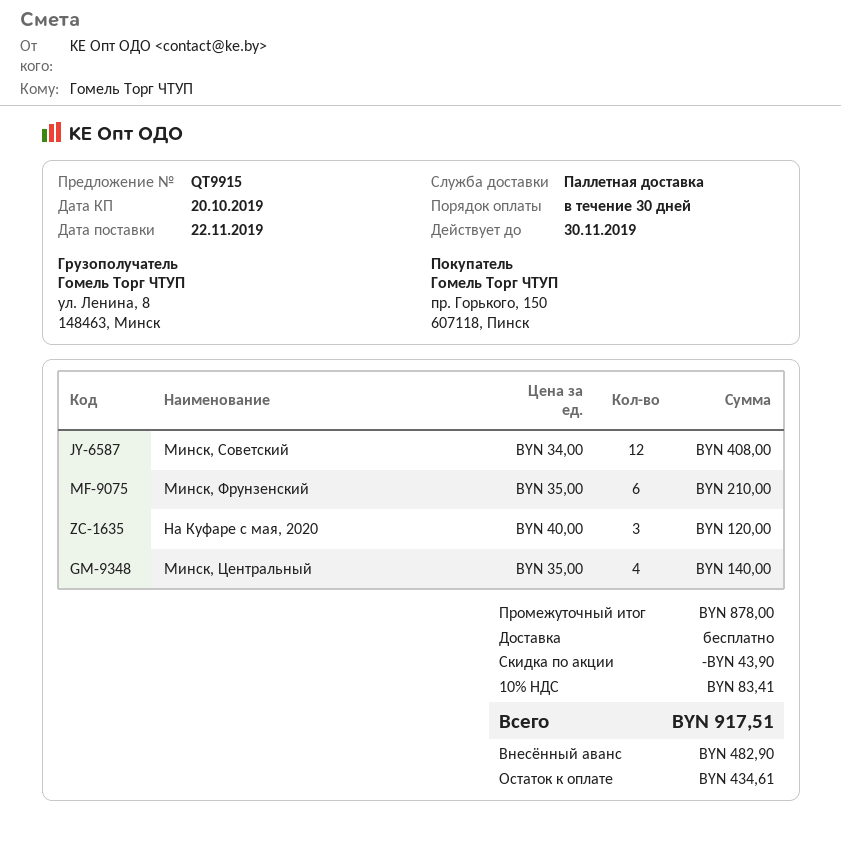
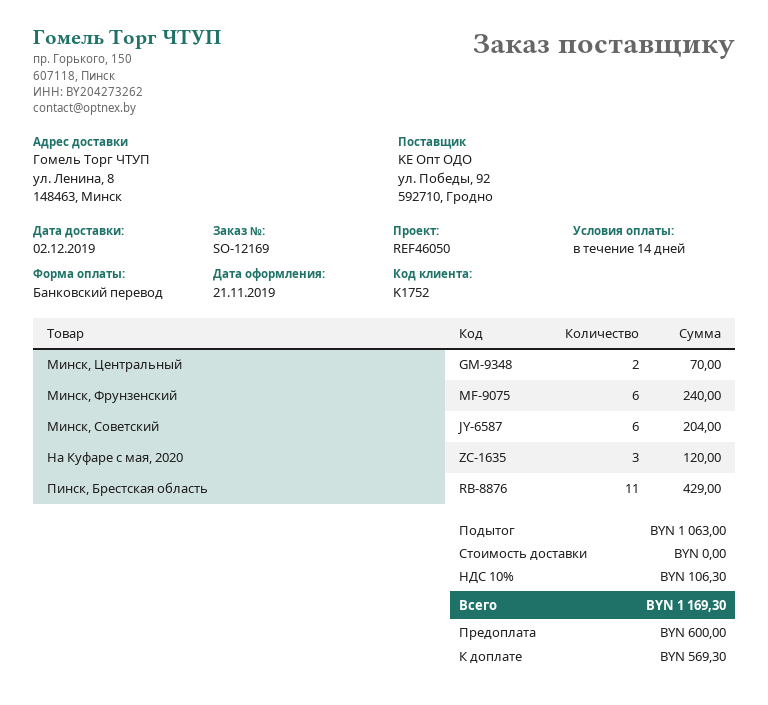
delivery date: 2019-11-22 -> 2019-12-02
payment terms: 30 days -> 14 days
Минск, Советский: 12 for 408.00 -> 6 for 204.00
Минск, Фрунзенский: 6 for 210.00 -> 6 for 240.00
Минск, Центральный: 4 for 140.00 -> 2 for 70.00
Пинск, Брестская область: none -> 11 for 429.00
subtotal: 878.00 -> 1063.00
discount: 43.90 -> none
tax: 10% = 83.41 -> 10% = 106.30
total: 917.51 -> 1169.30
deposit: 482.90 -> 600.00
balance: 434.61 -> 569.30

